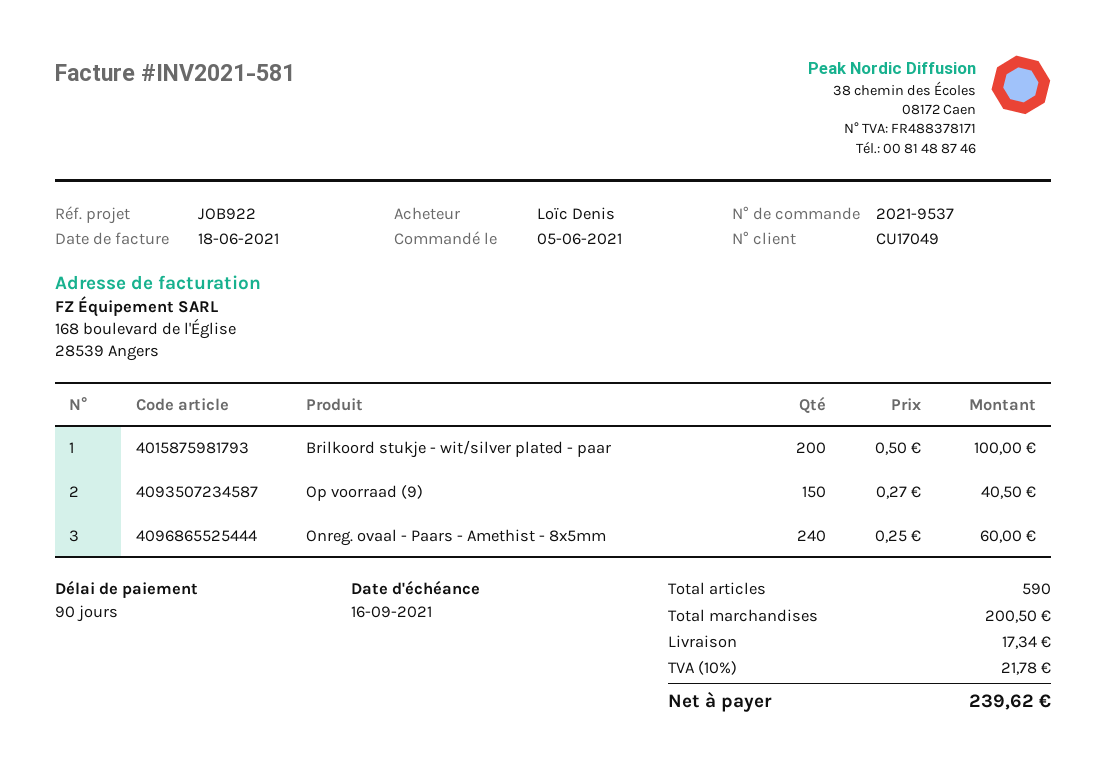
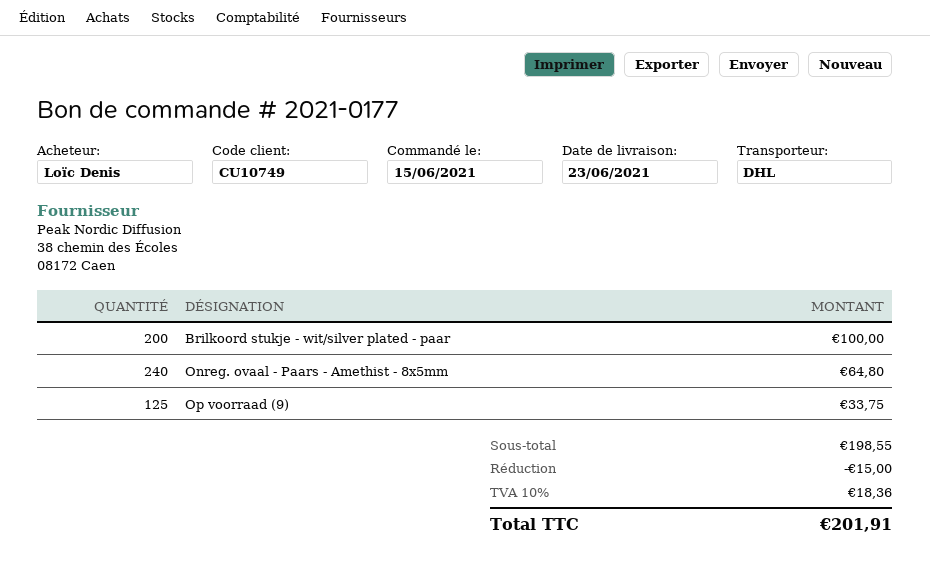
order number: 2021-9537 -> 2021-0177
order date: 2021-06-05 -> 2021-06-15
customer number: CU17049 -> CU10749
Op voorraad (9): 150 for 40.50 -> 125 for 33.75
Onreg. ovaal - Paars - Amethist - 8x5mm: 240 for 60.00 -> 240 for 64.80
subtotal: 200.50 -> 198.55
discount: none -> 15.00
shipping: 17.34 -> none
tax: 10% = 21.78 -> 10% = 18.36
total: 239.62 -> 201.91

